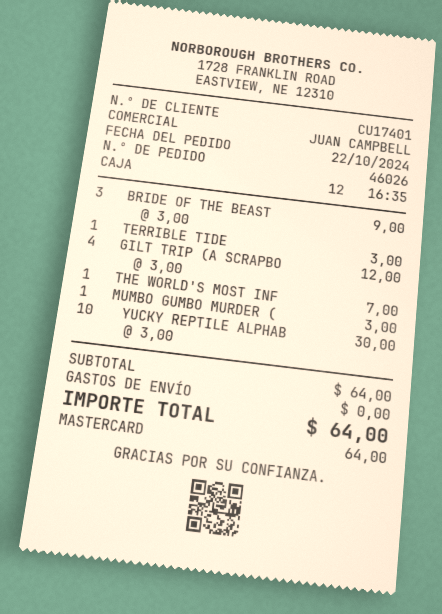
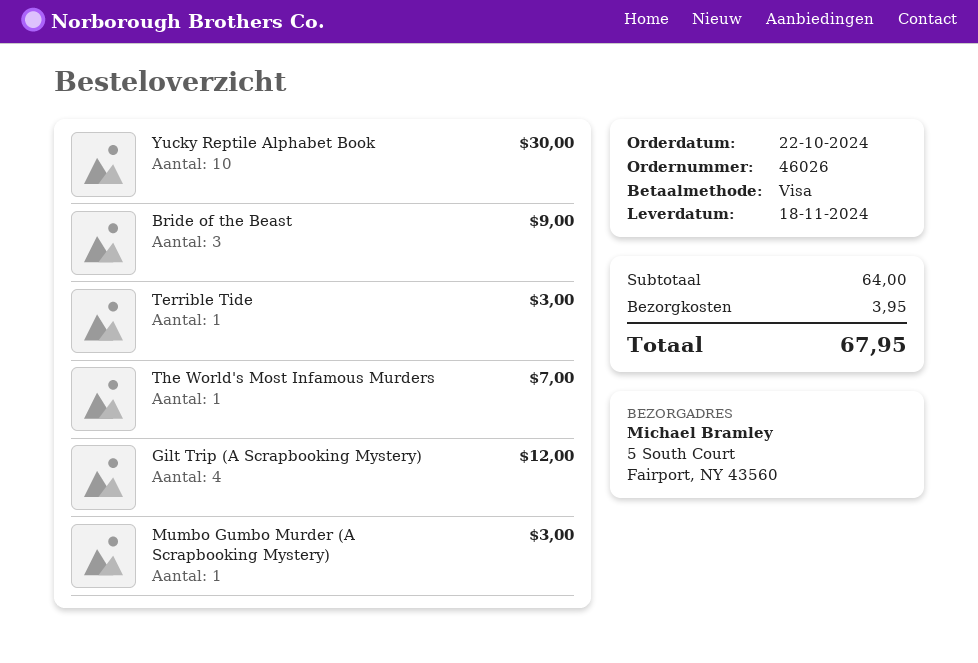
payment method: Mastercard -> Visa
shipping: 0.00 -> 3.95
total: 64.00 -> 67.95

